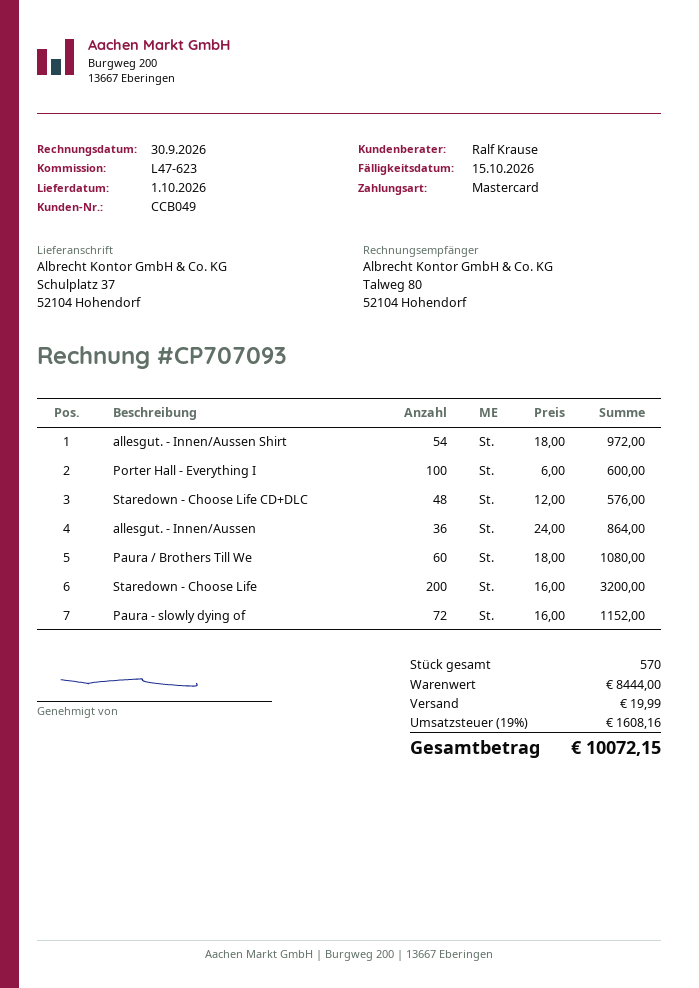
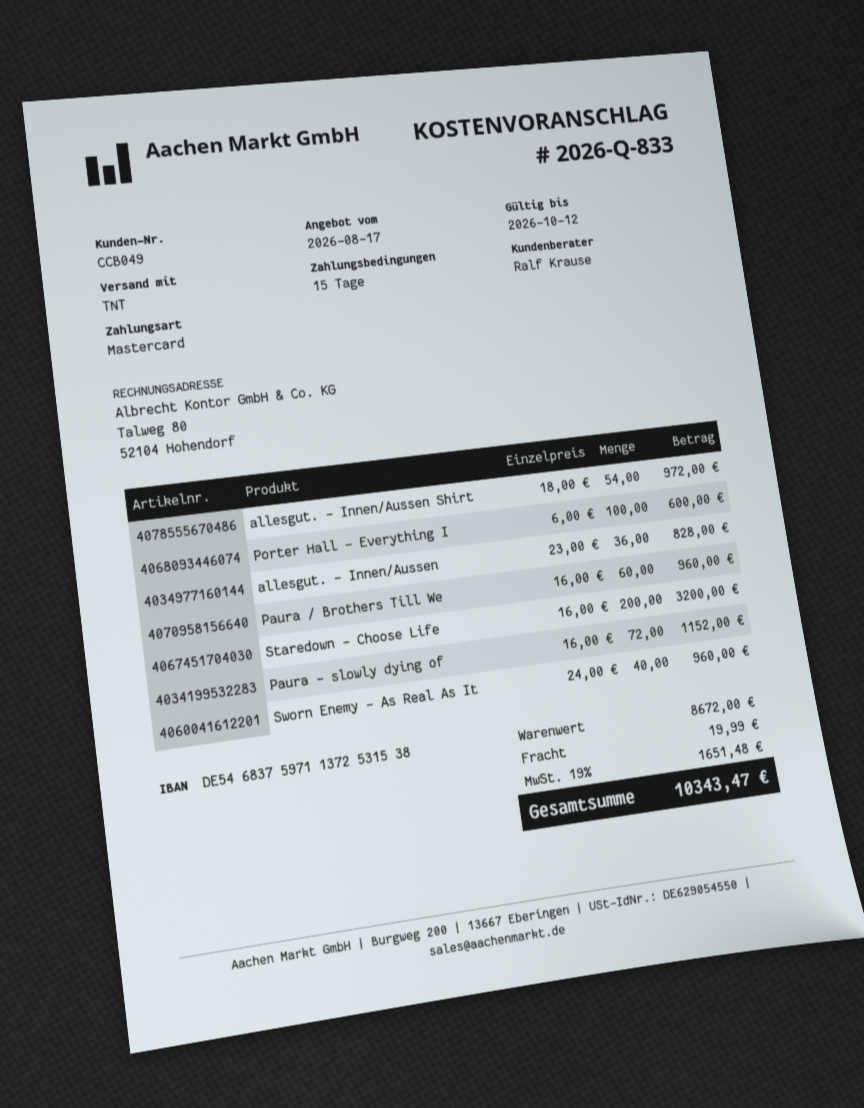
Staredown - Choose Life CD+DLC: 48 x 12.00 = 576.00 -> none
allesgut. - Innen/Aussen: 36 x 24.00 = 864.00 -> 36 x 23.00 = 828.00
Paura / Brothers Till We: 60 x 18.00 = 1080.00 -> 60 x 16.00 = 960.00
Sworn Enemy - As Real As It: none -> 40 x 24.00 = 960.00
subtotal: 8444.00 -> 8672.00
tax: 19% = 1608.16 -> 19% = 1651.48
total: 10072.15 -> 10343.47

